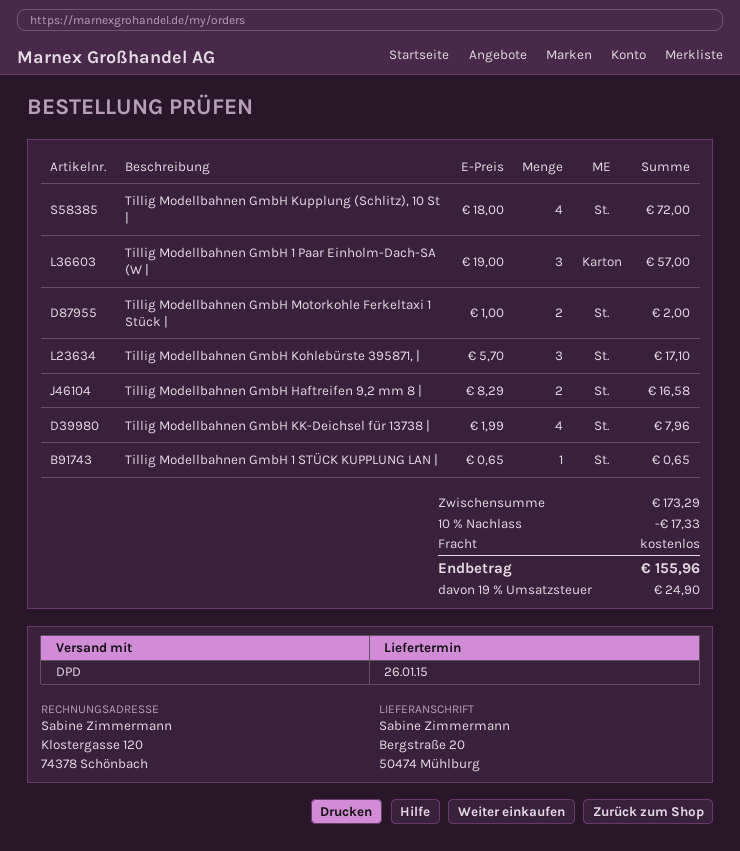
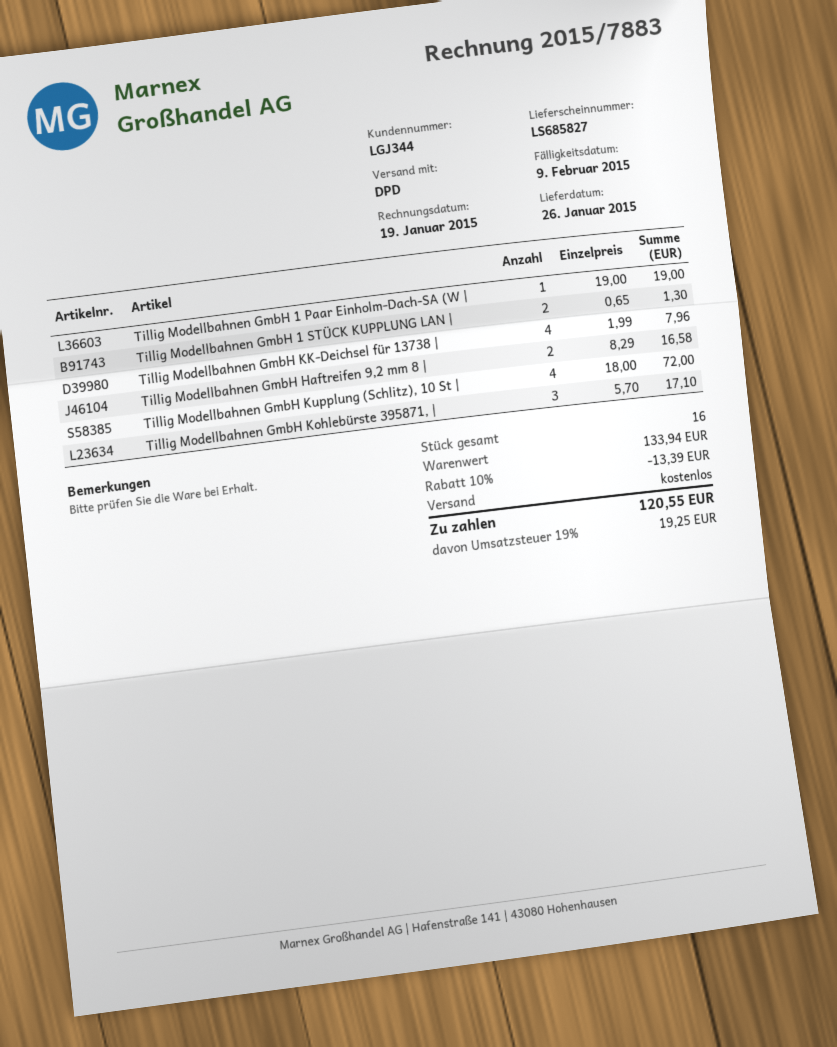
Tillig Modellbahnen GmbH 1 Paar Einholm-Dach-SA (W |: 3 x 19.00 = 57.00 -> 1 x 19.00 = 19.00
Tillig Modellbahnen GmbH Motorkohle Ferkeltaxi 1 Stück |: 2 x 1.00 = 2.00 -> none
Tillig Modellbahnen GmbH 1 STÜCK KUPPLUNG LAN |: 1 x 0.65 = 0.65 -> 2 x 0.65 = 1.30
subtotal: 173.29 -> 133.94
discount: 10% = 17.33 -> 10% = 13.39
tax: 19% = 24.90 -> 19% = 19.25
total: 155.96 -> 120.55

